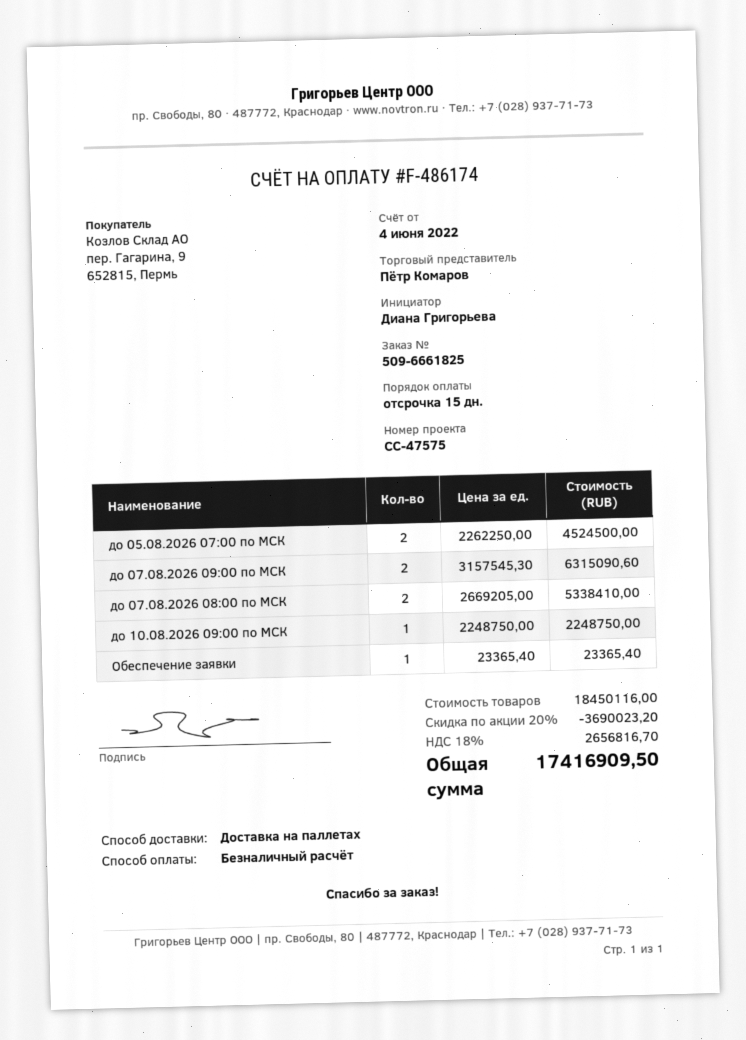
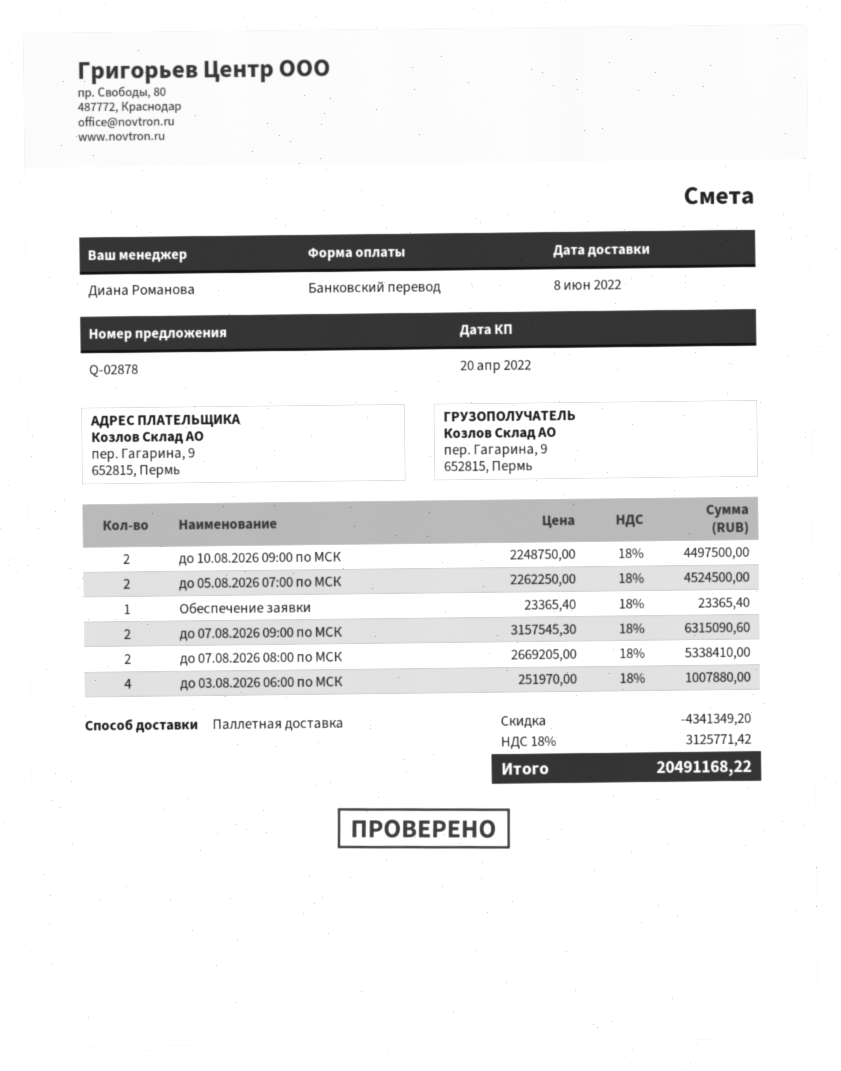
sales rep: Пётр Комаров -> Диана Романова
до 10.08.2026 09:00 по МСК: 1 x 2248750.00 = 2248750.00 -> 2 x 2248750.00 = 4497500.00
до 03.08.2026 06:00 по МСК: none -> 4 x 251970.00 = 1007880.00
discount: 3690023.20 -> 4341349.20
tax: 18% = 2656816.70 -> 18% = 3125771.42
total: 17416909.50 -> 20491168.22

